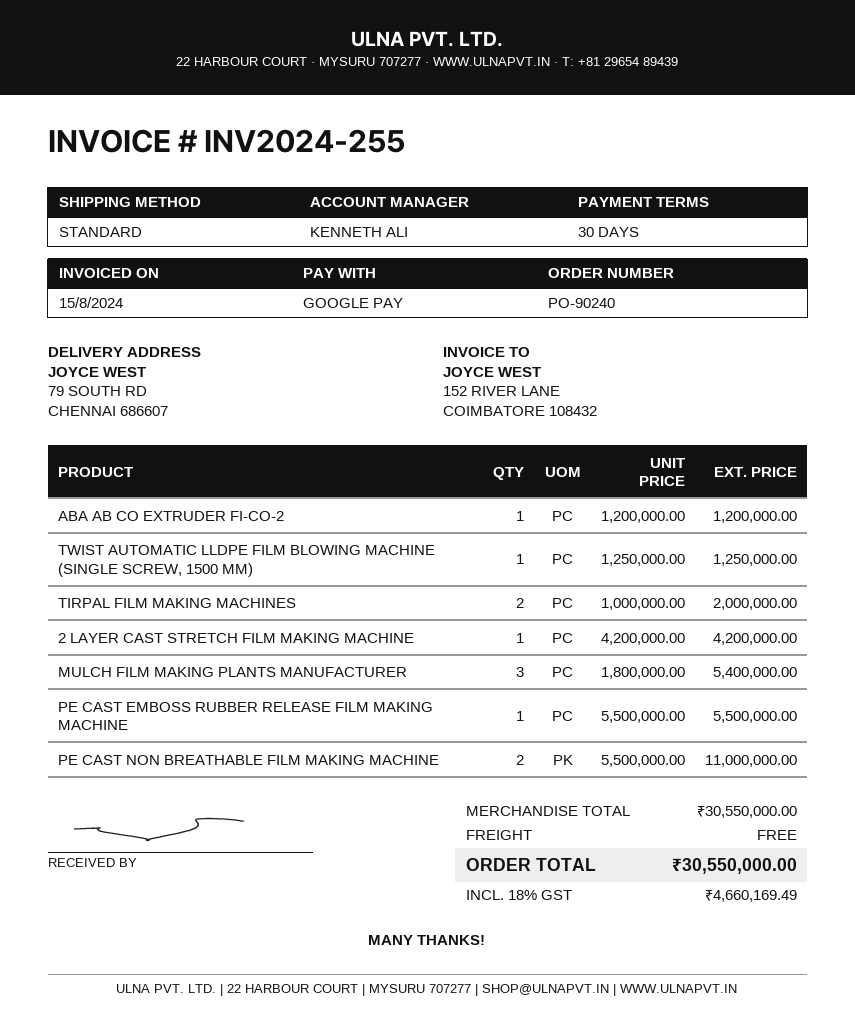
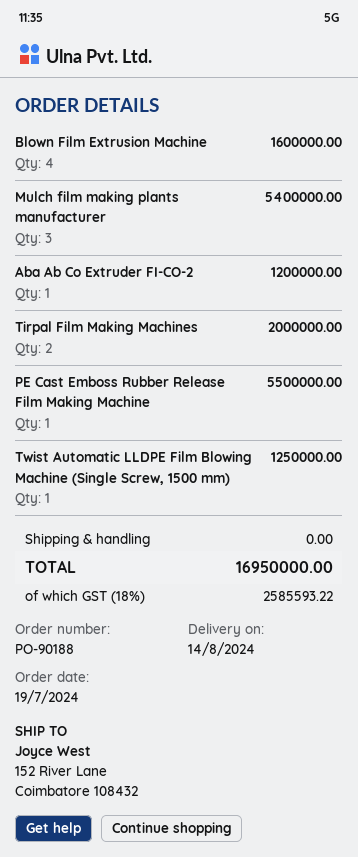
order number: PO-90240 -> PO-90188
ship to: 79 SOUTH RD, CHENNAI 686607 -> 152 River Lane, Coimbatore 108432
2 LAYER CAST STRETCH FILM MAKING MACHINE: 1 for 4200000.00 -> none
PE CAST NON BREATHABLE FILM MAKING MACHINE: 2 for 11000000.00 -> none
Blown Film Extrusion Machine: none -> 4 for 1600000.00
tax: 18% = 4660169.49 -> 18% = 2585593.22
total: 30550000.00 -> 16950000.00

